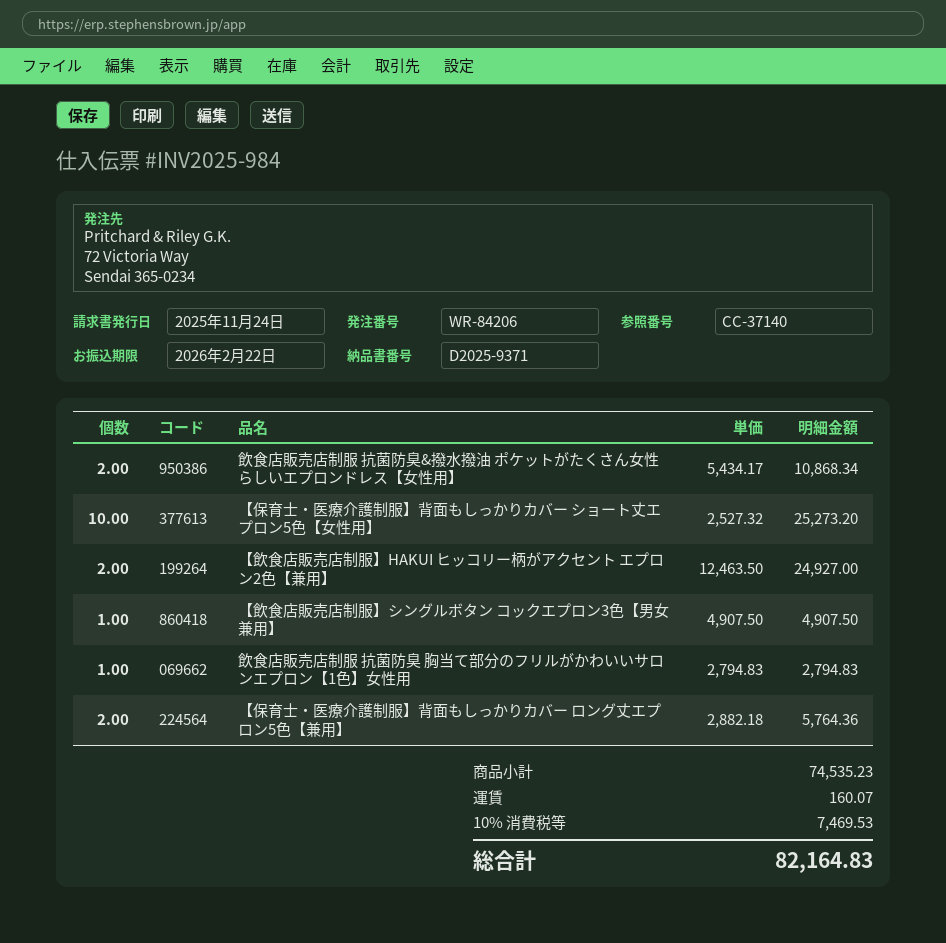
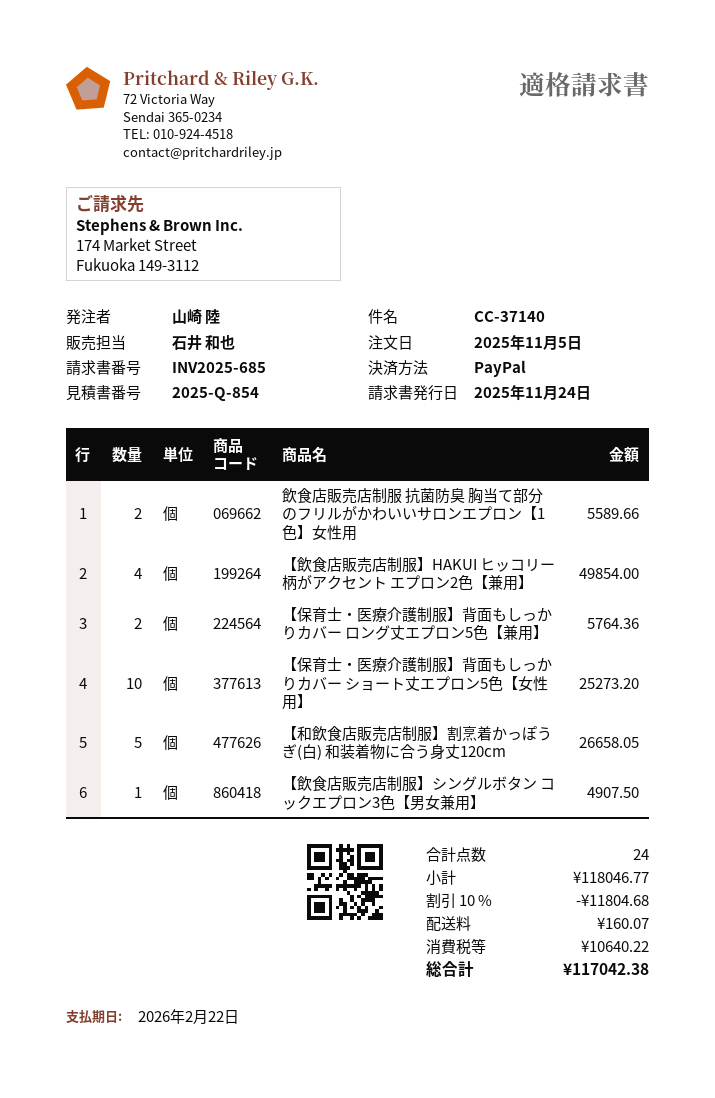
invoice number: INV2025-984 -> INV2025-685
飲食店販売店制服 抗菌防臭&撥水撥油 ポケットがたくさん女性らしいエプロンドレス【女性用】: 2 for 10868.34 -> none
【飲食店販売店制服】HAKUI ヒッコリー柄がアクセント エプロン2色【兼用】: 2 for 24927.00 -> 4 for 49854.00
飲食店販売店制服 抗菌防臭 胸当て部分のフリルがかわいいサロンエプロン【1色】女性用: 1 for 2794.83 -> 2 for 5589.66
【和飲食店販売店制服】割烹着かっぽうぎ(白) 和装着物に合う身丈120cm: none -> 5 for 26658.05
subtotal: 74535.23 -> 118046.77
discount: none -> 10% = 11804.68
tax: 7469.53 -> 10640.22
total: 82164.83 -> 117042.38

